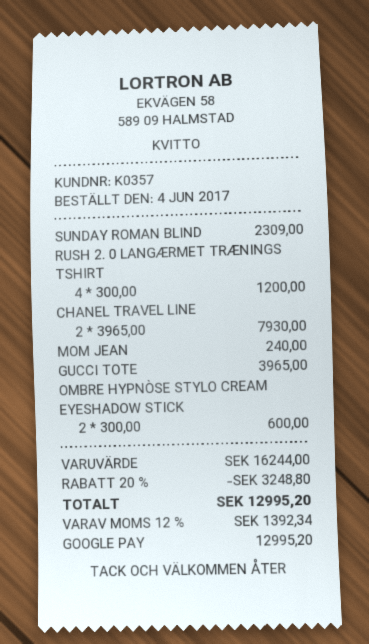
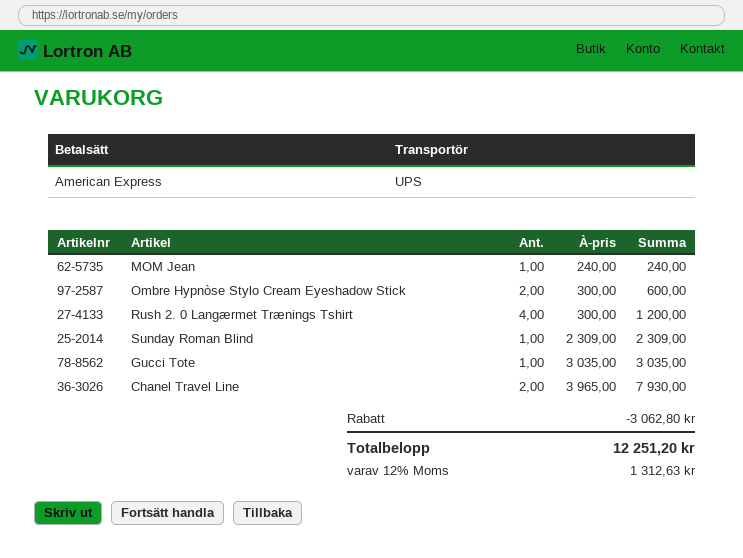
payment method: Google Pay -> American Express
GUCCI TOTE: 1 x 3965.00 = 3965.00 -> 1 x 3035.00 = 3035.00
discount: 3248.80 -> 3062.80
tax: 12% = 1392.34 -> 12% = 1312.63
total: 12995.20 -> 12251.20

